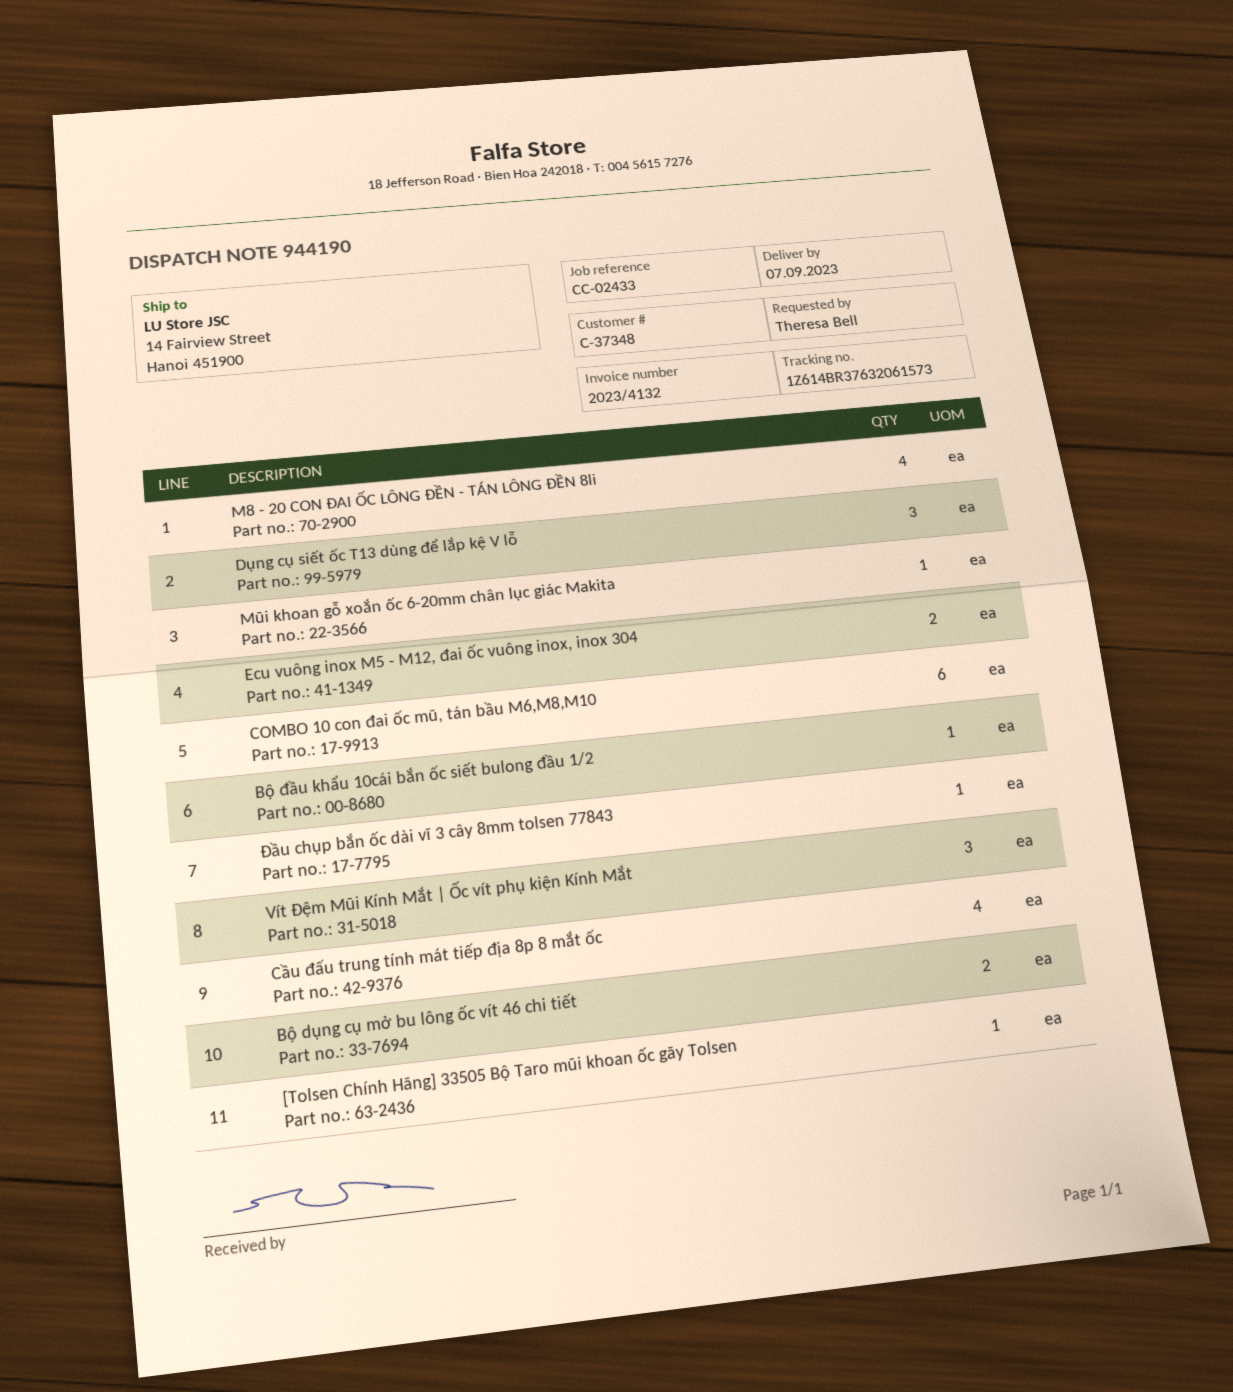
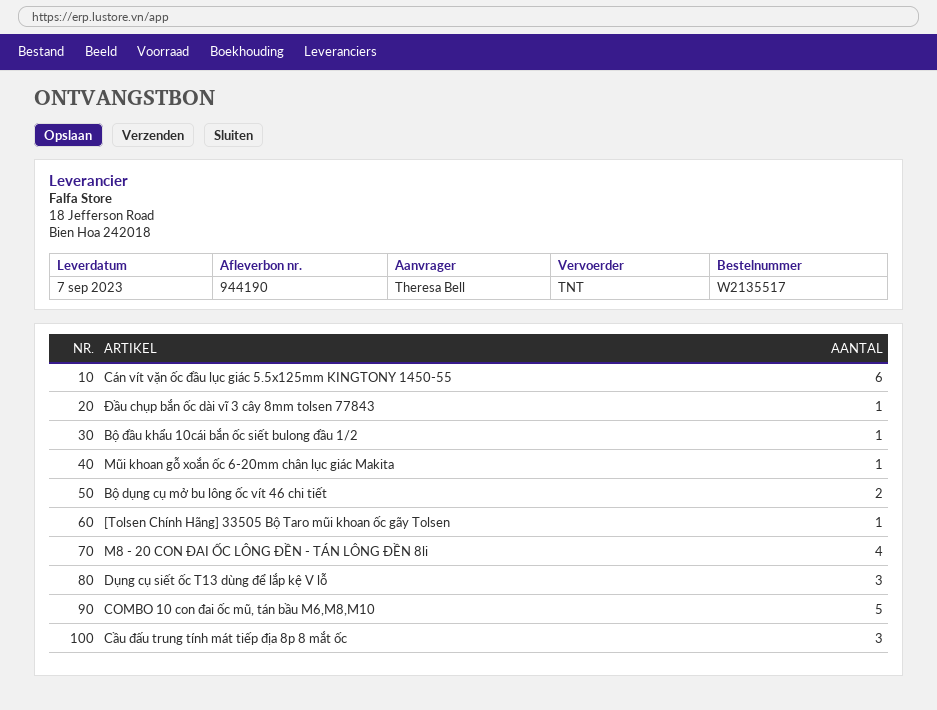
Ecu vuông inox M5 - M12, đai ốc vuông inox, inox 304: 2 -> none
COMBO 10 con đai ốc mũ, tán bầu M6,M8,M10: 6 -> 5
Vít Đệm Mũi Kính Mắt | Ốc vít phụ kiện Kính Mắt: 3 -> none
Cầu đấu trung tính mát tiếp địa 8p 8 mắt ốc: 4 -> 3
Cán vít vặn ốc đầu lục giác 5.5x125mm KINGTONY 1450-55: none -> 6

